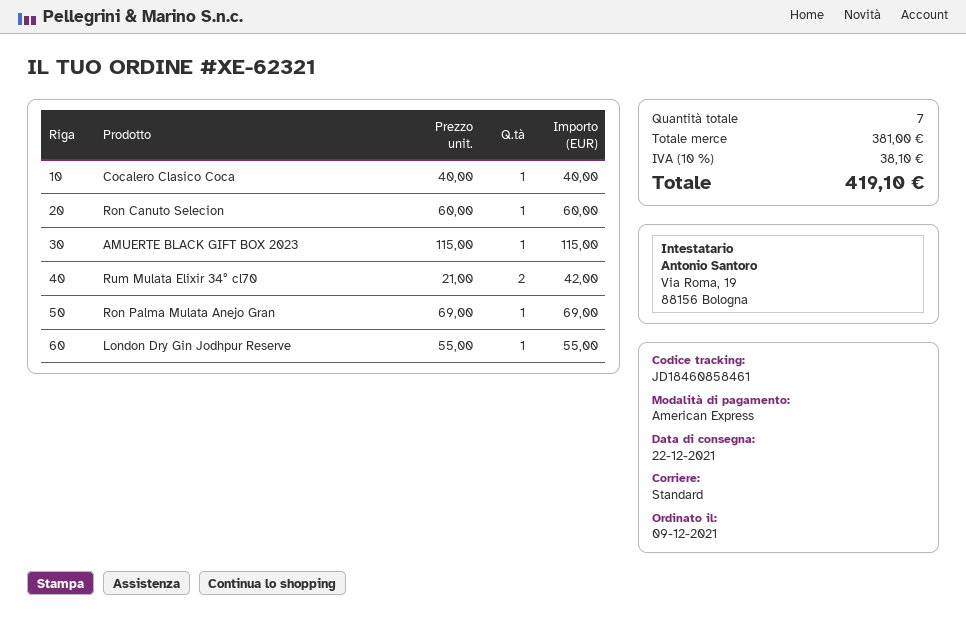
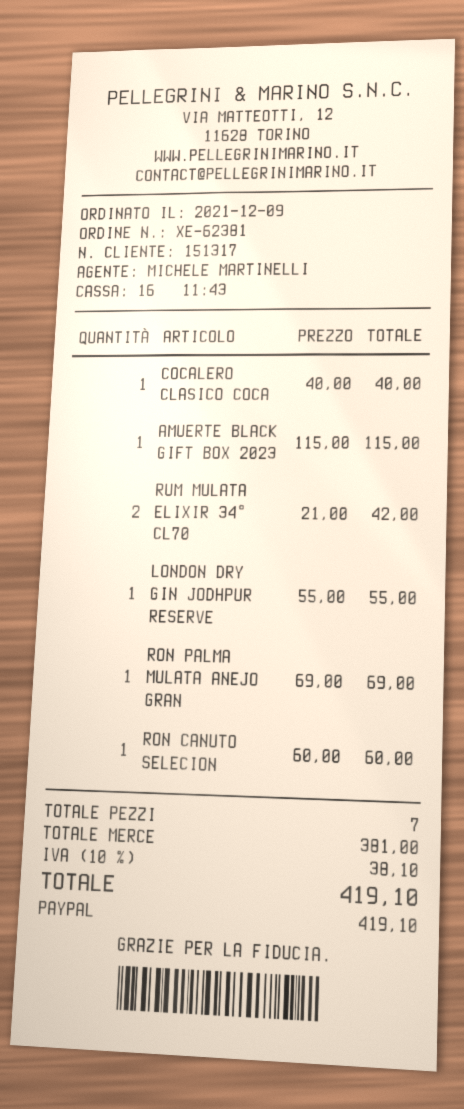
order number: XE-62321 -> XE-62381
payment method: American Express -> PayPal

